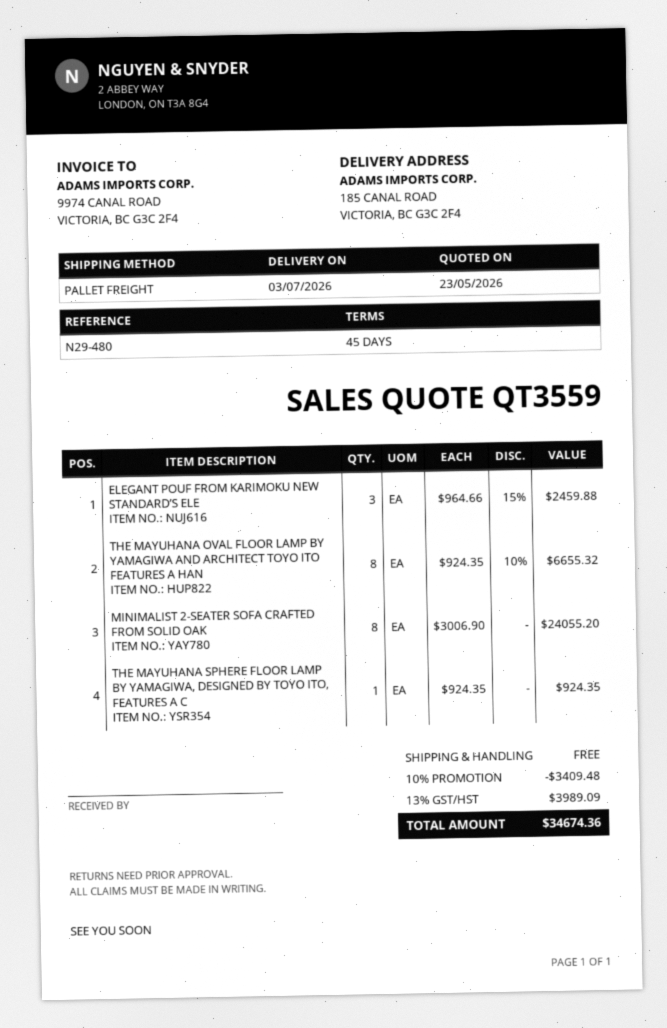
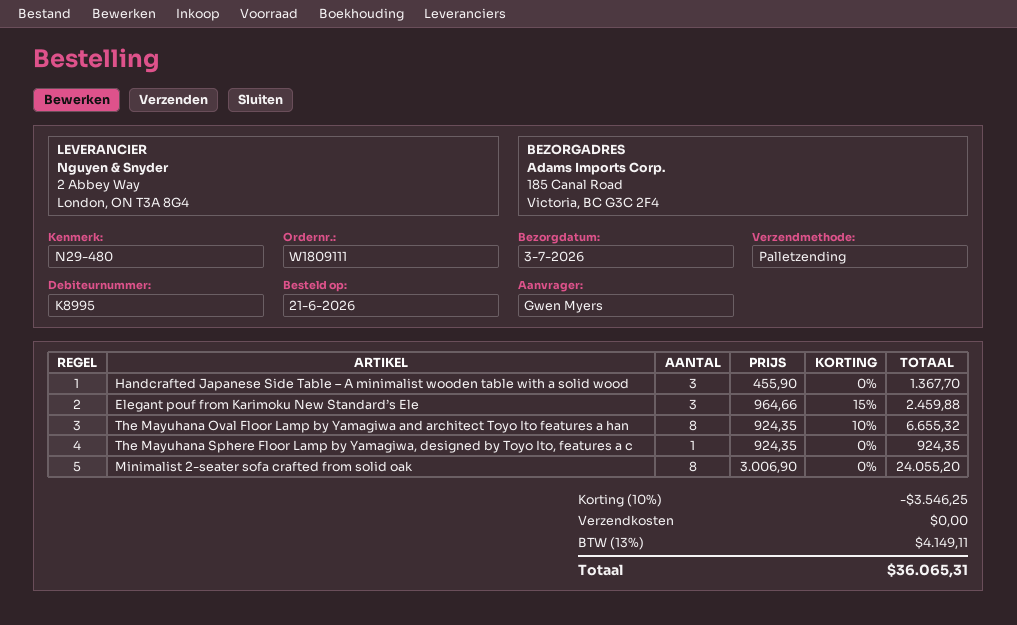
Handcrafted Japanese Side Table – A minimalist wooden table with a solid wood: none -> 3 x 455.90 = 1367.70
discount: 10% = 3409.48 -> 10% = 3546.25
tax: 13% = 3989.09 -> 13% = 4149.11
total: 34674.36 -> 36065.31

